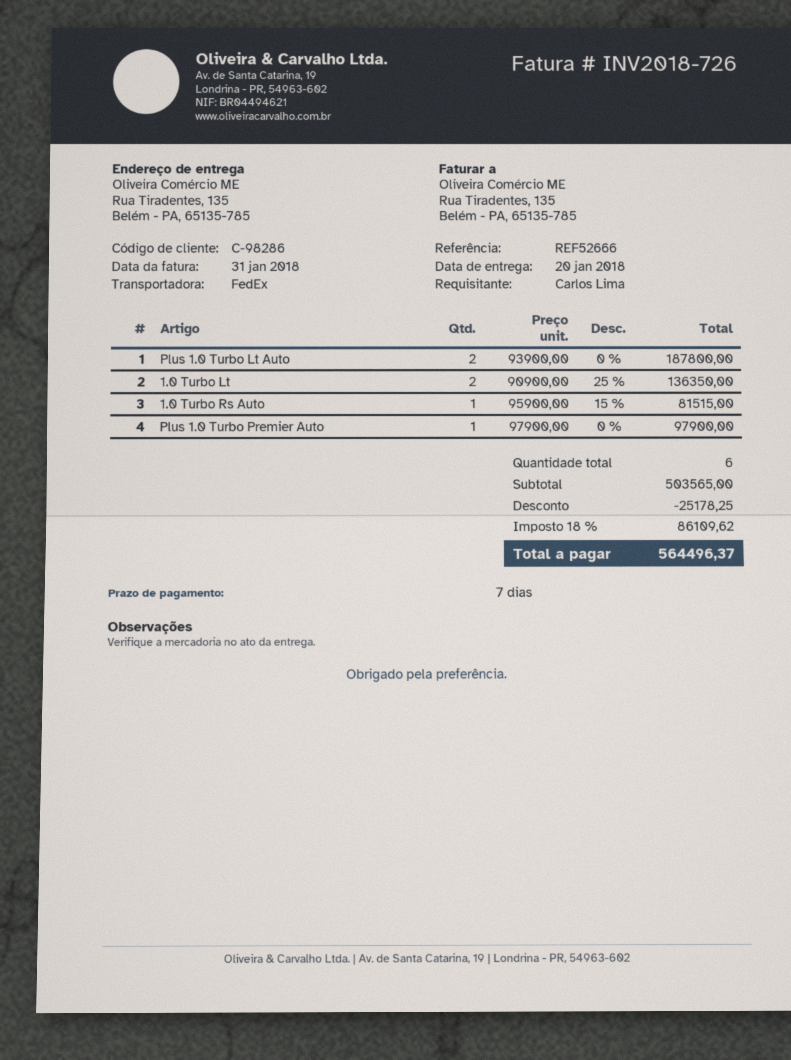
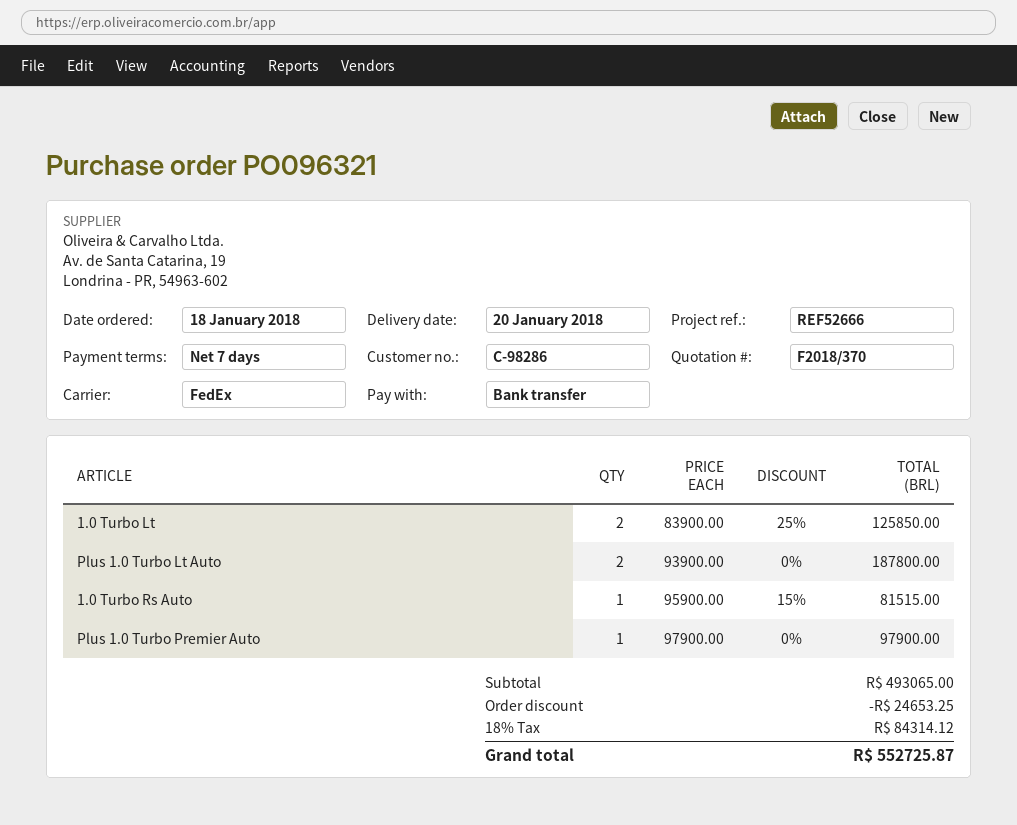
1.0 Turbo Lt: 2 x 90900.00 - 25% = 136350.00 -> 2 x 83900.00 - 25% = 125850.00
subtotal: 503565.00 -> 493065.00
discount: 25178.25 -> 24653.25
tax: 18% = 86109.62 -> 18% = 84314.12
total: 564496.37 -> 552725.87

